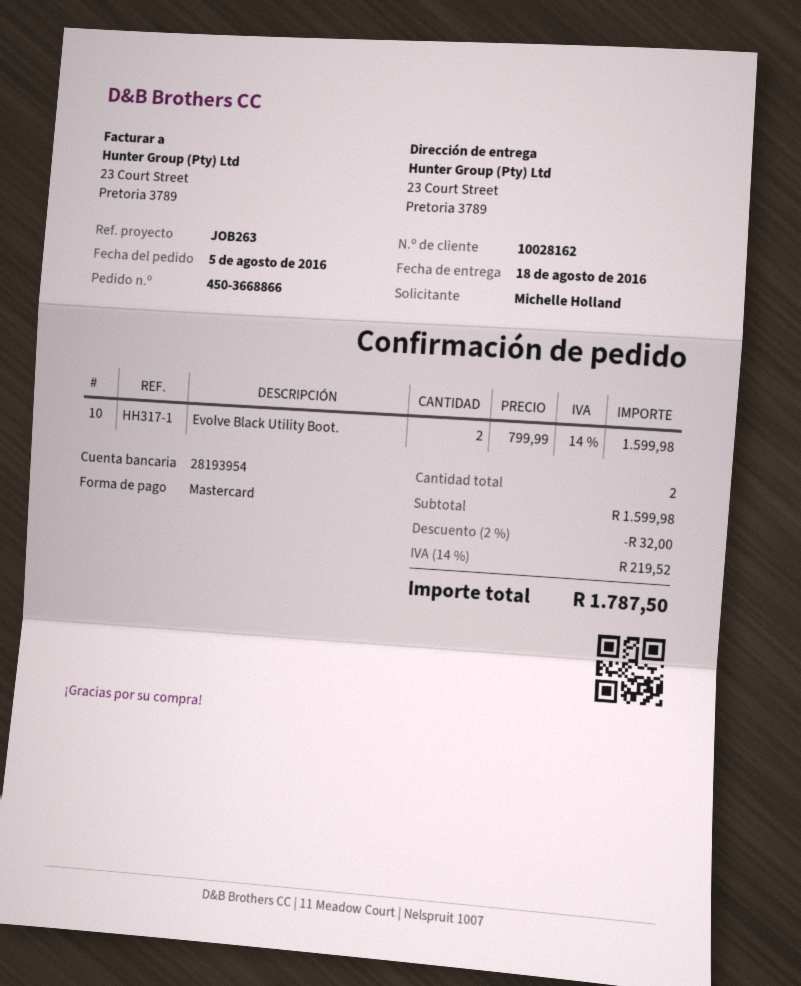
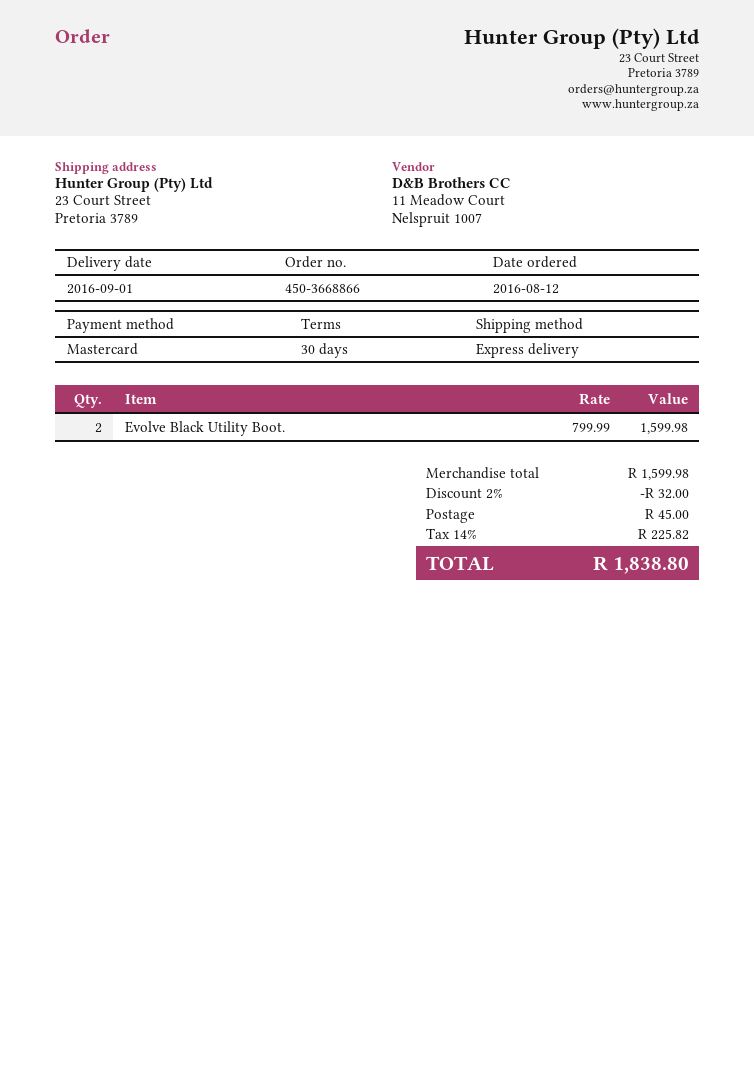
order date: 2016-08-05 -> 2016-08-12
delivery date: 2016-08-18 -> 2016-09-01
shipping: none -> 45.00
tax: 14% = 219.52 -> 14% = 225.82
total: 1787.50 -> 1838.80

